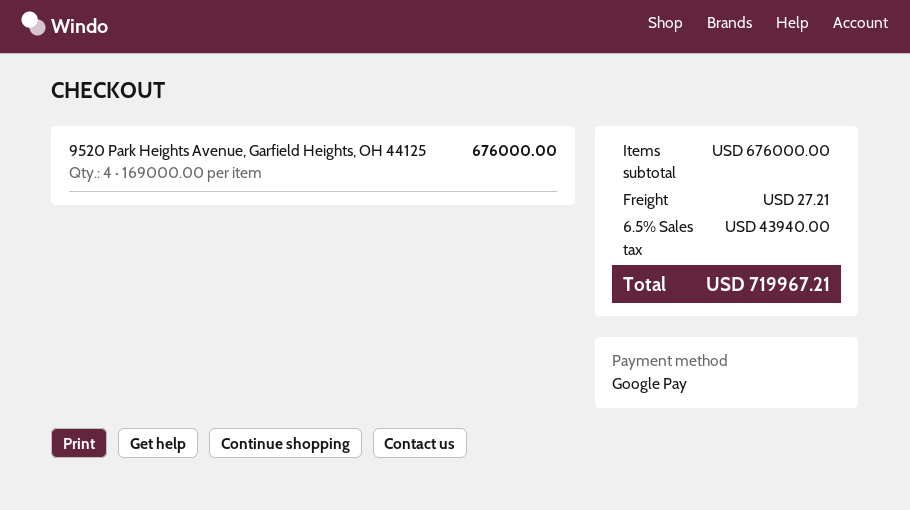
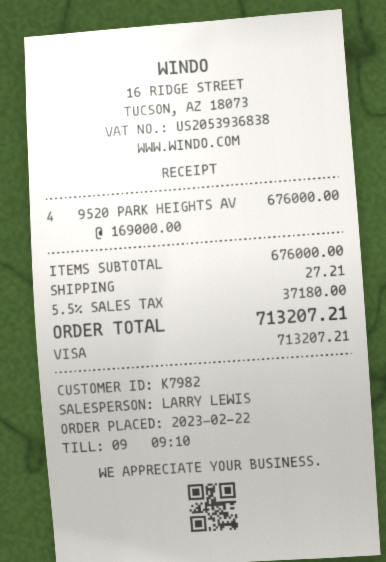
payment method: Google Pay -> Visa
tax: 6.5% = 43940.00 -> 5.5% = 37180.00
total: 719967.21 -> 713207.21

